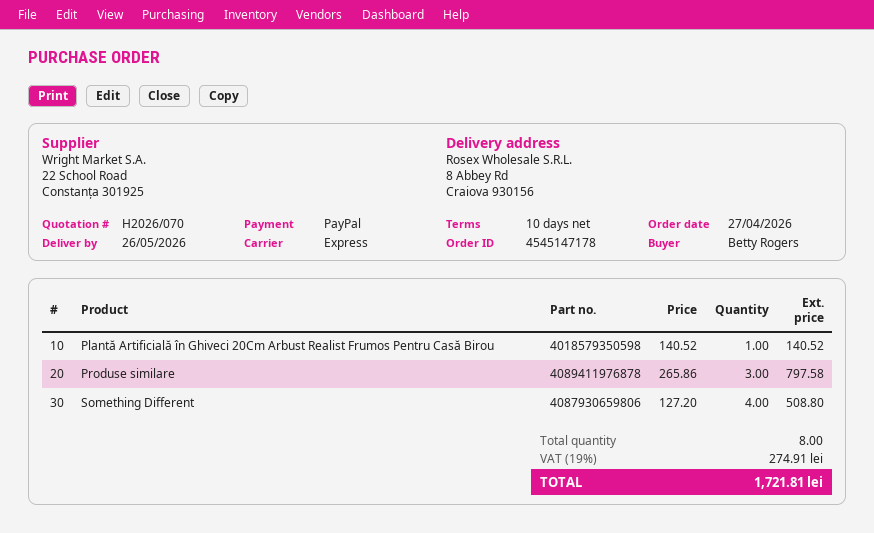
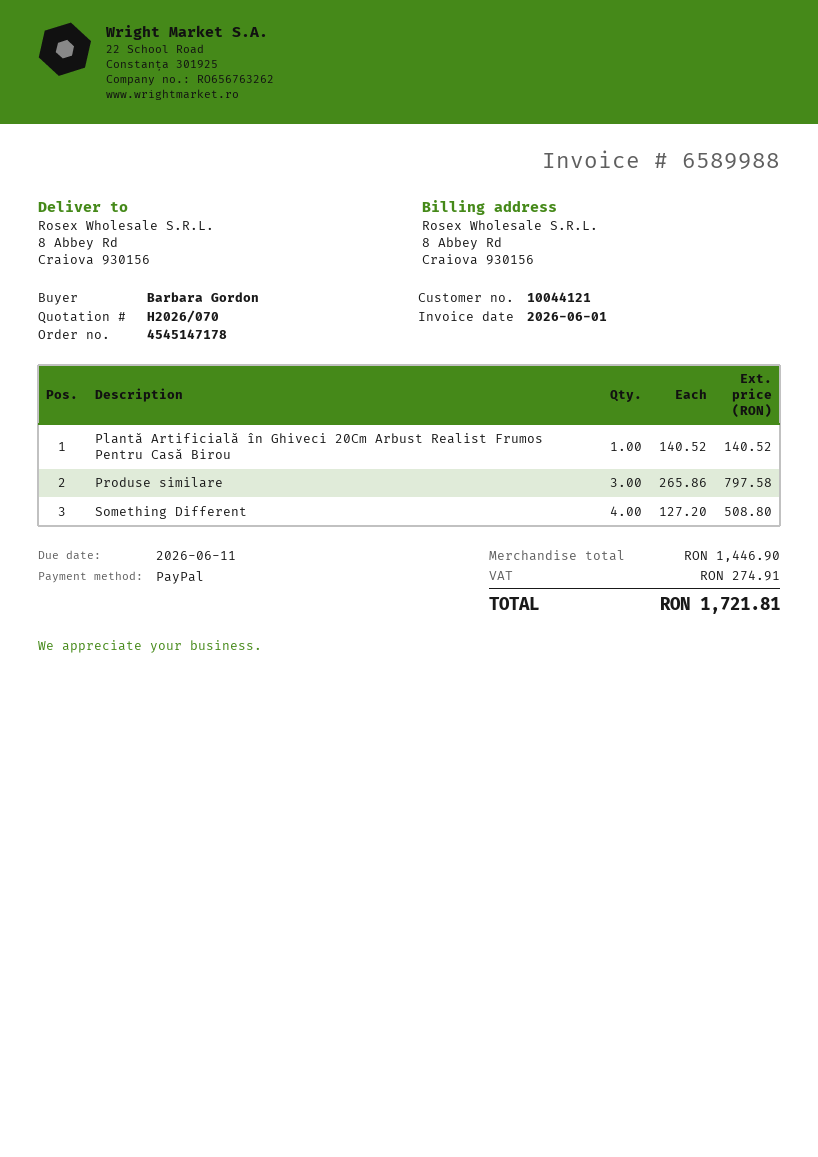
ordered by: Betty Rogers -> Barbara Gordon

